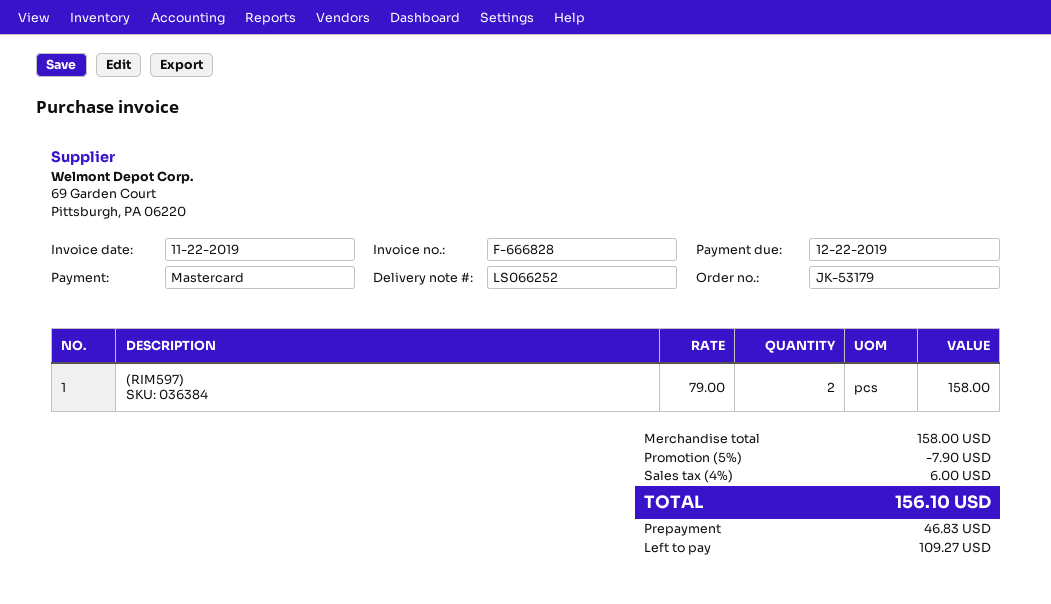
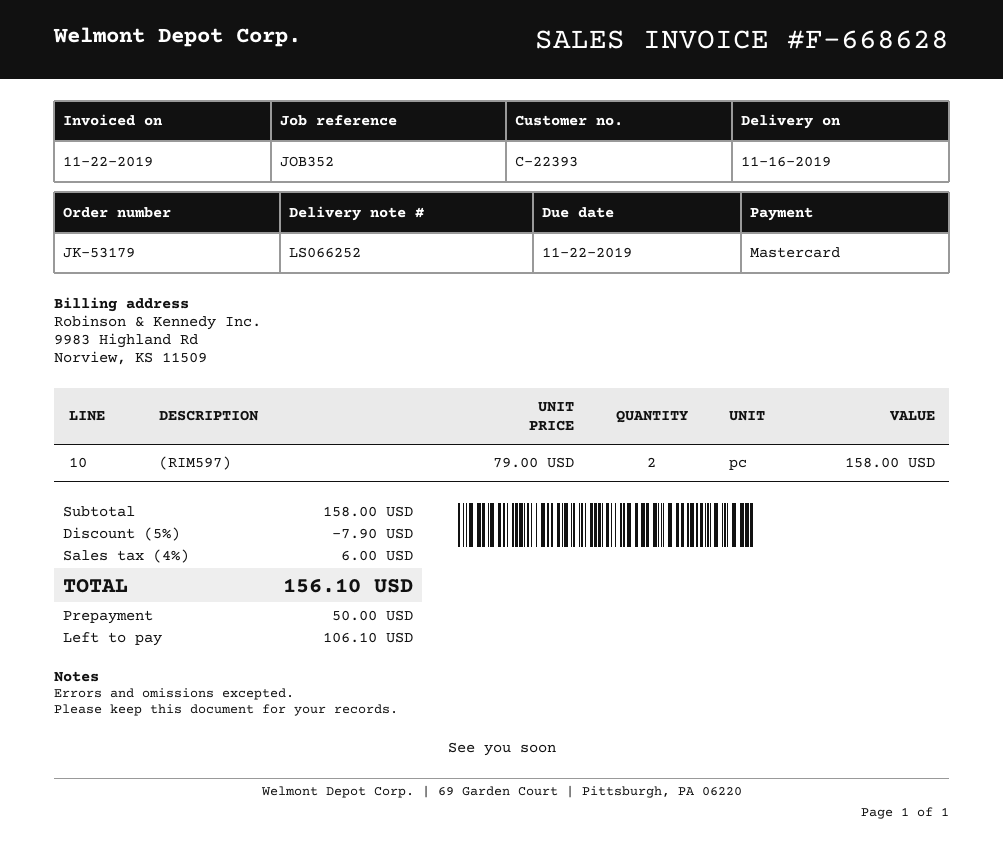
invoice number: F-666828 -> F-668628
due date: 2019-12-22 -> 2019-11-22
deposit: 46.83 -> 50.00
balance: 109.27 -> 106.10

